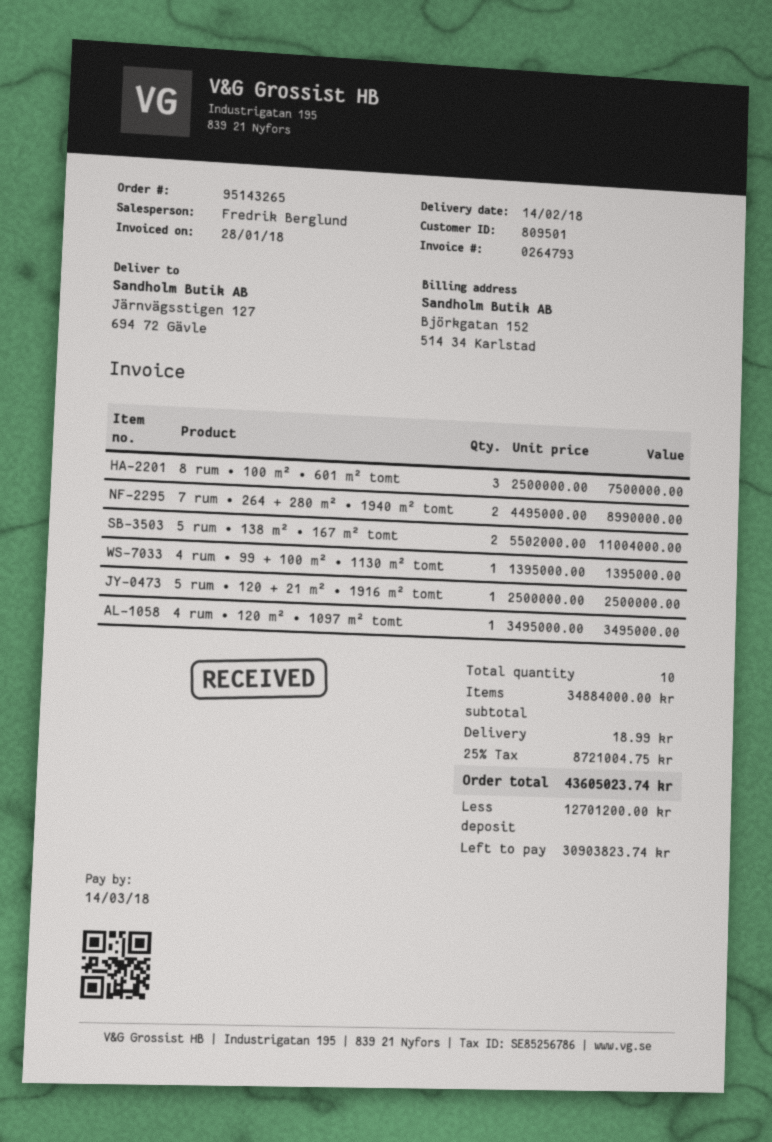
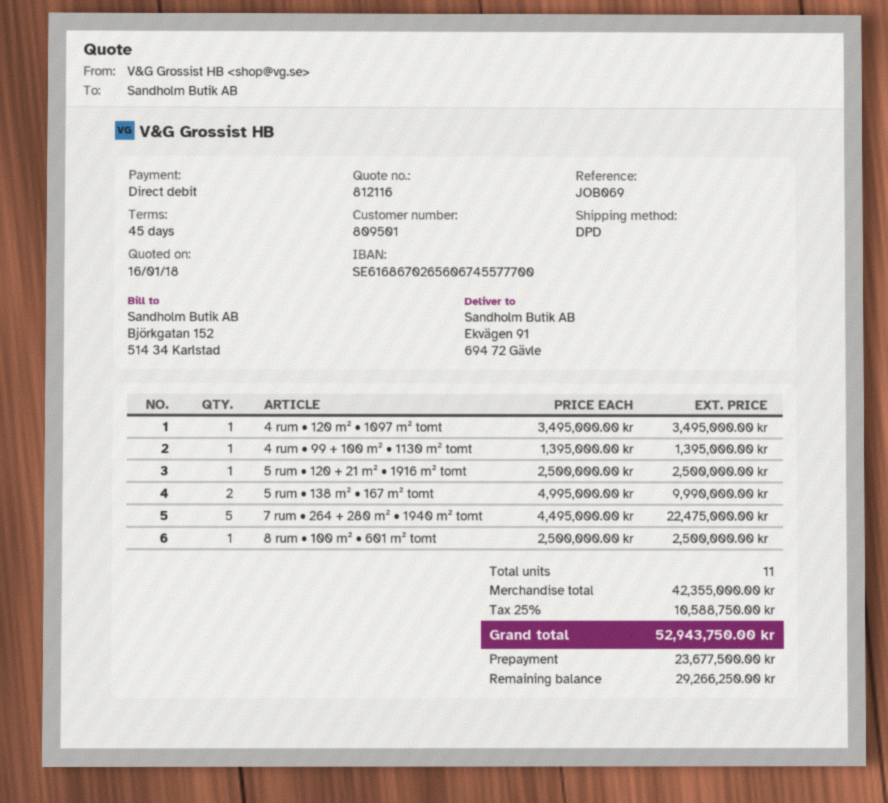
ship to: Järnvägsstigen 127, 694 72 Gävle -> Ekvägen 91, 694 72 Gävle
8 rum • 100 m² • 601 m² tomt: 3 x 2500000.00 = 7500000.00 -> 1 x 2500000.00 = 2500000.00
7 rum • 264 + 280 m² • 1940 m² tomt: 2 x 4495000.00 = 8990000.00 -> 5 x 4495000.00 = 22475000.00
5 rum • 138 m² • 167 m² tomt: 2 x 5502000.00 = 11004000.00 -> 2 x 4995000.00 = 9990000.00
total quantity: 10 -> 11
subtotal: 34884000.00 -> 42355000.00
shipping: 18.99 -> none
tax: 25% = 8721004.75 -> 25% = 10588750.00
total: 43605023.74 -> 52943750.00
deposit: 12701200.00 -> 23677500.00
balance: 30903823.74 -> 29266250.00

